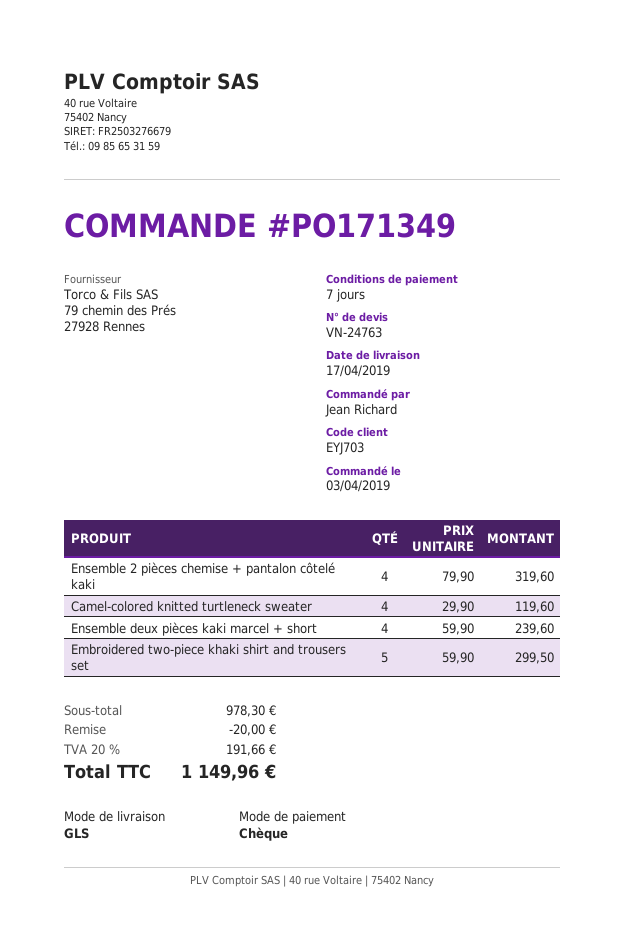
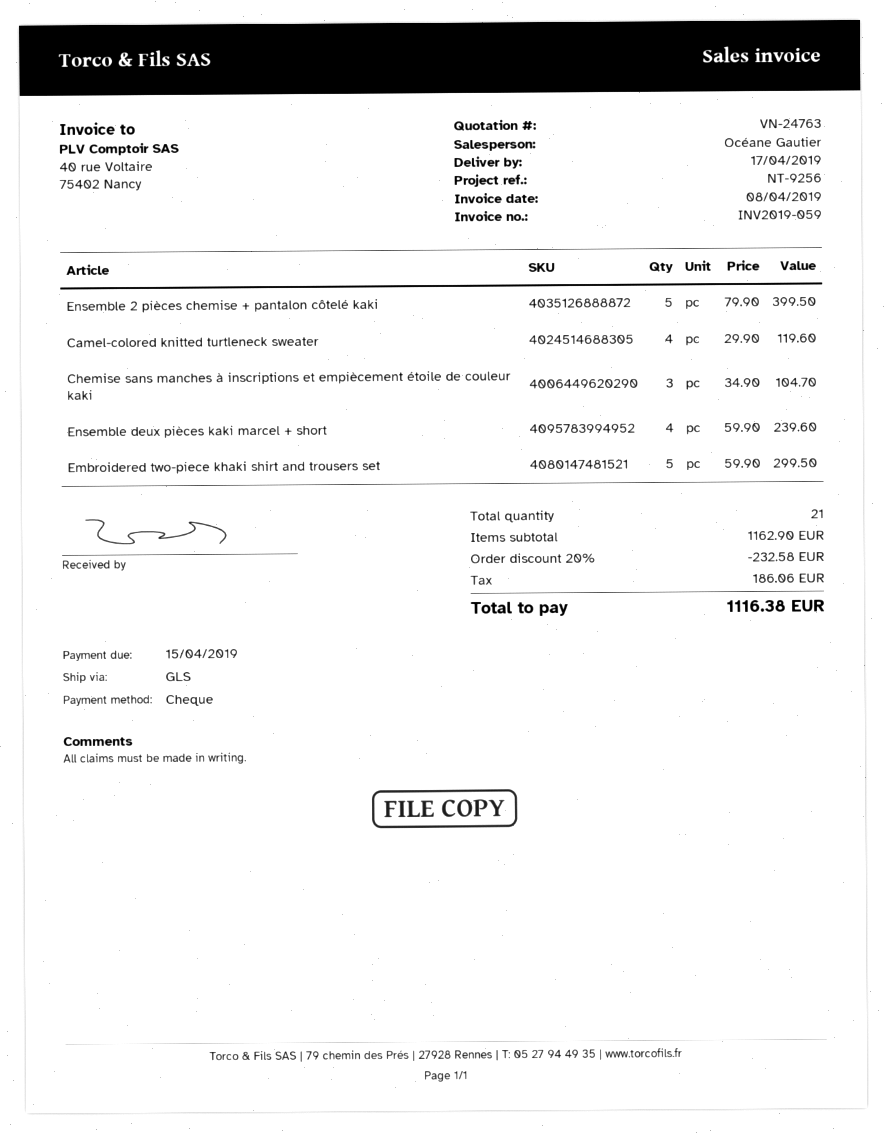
Ensemble 2 pièces chemise + pantalon côtelé kaki: 4 x 79.90 = 319.60 -> 5 x 79.90 = 399.50
Chemise sans manches à inscriptions et empiècement étoile de couleur kaki: none -> 3 x 34.90 = 104.70
subtotal: 978.30 -> 1162.90
discount: 20.00 -> 232.58
tax: 191.66 -> 186.06
total: 1149.96 -> 1116.38

